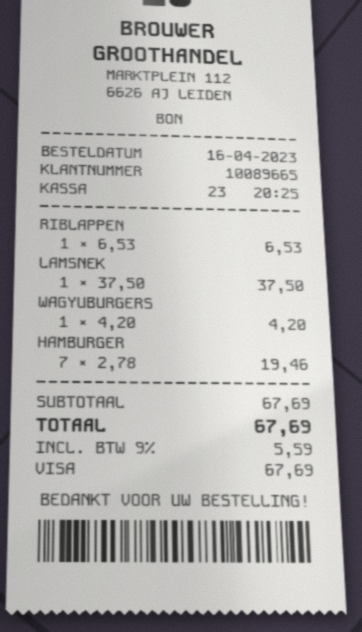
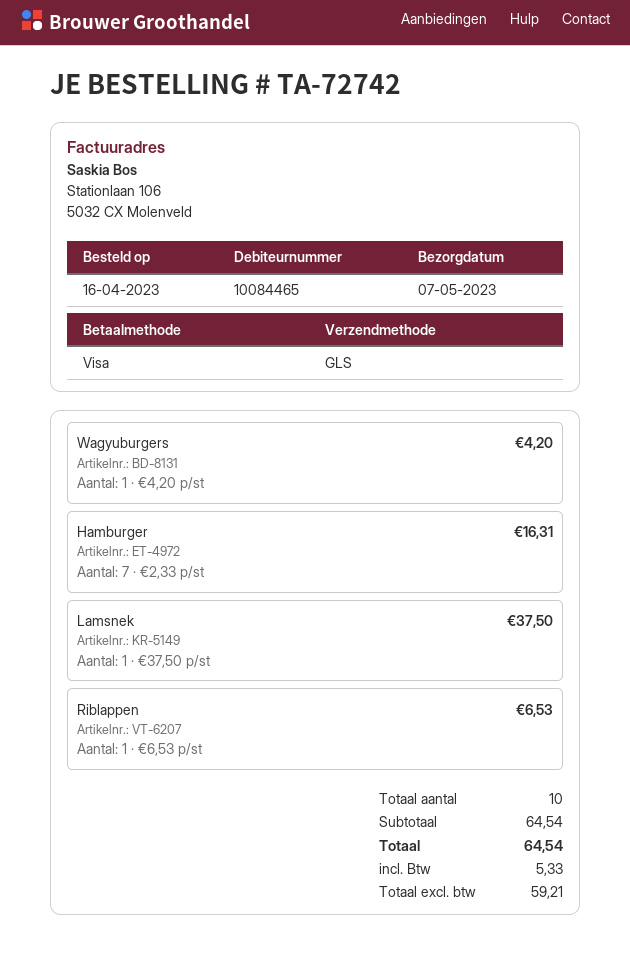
customer number: 10089665 -> 10084465
HAMBURGER: 7 x 2.78 = 19.46 -> 7 x 2.33 = 16.31
subtotal: 67.69 -> 64.54
tax: 5.59 -> 5.33
total: 67.69 -> 64.54

